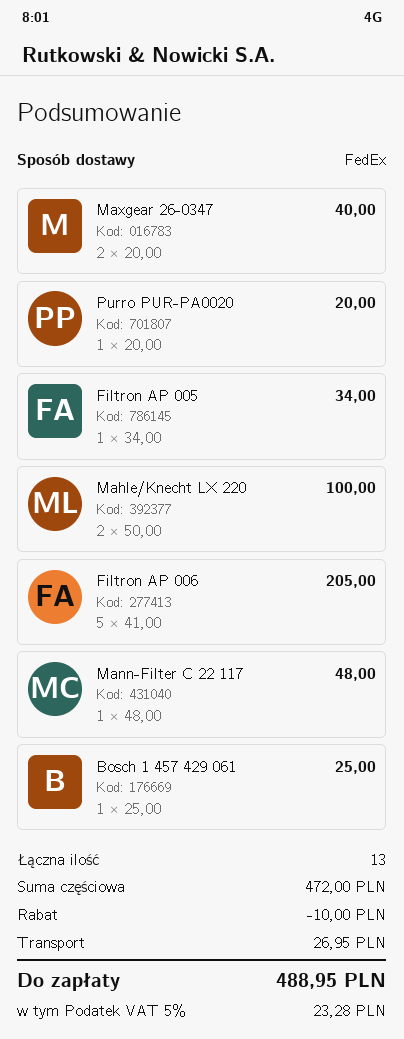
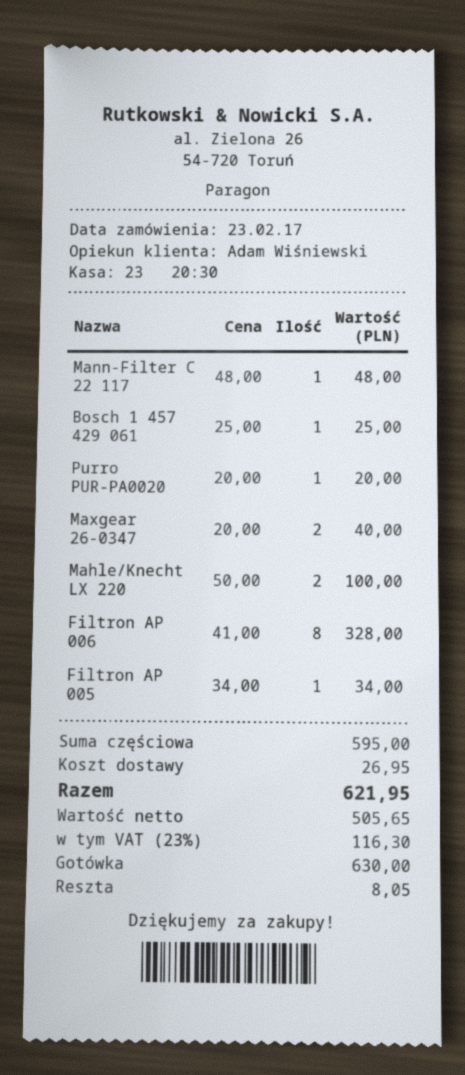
Filtron AP 006: 5 x 41.00 = 205.00 -> 8 x 41.00 = 328.00
subtotal: 472.00 -> 595.00
discount: 10.00 -> none
tax: 5% = 23.28 -> 23% = 116.30
total: 488.95 -> 621.95

